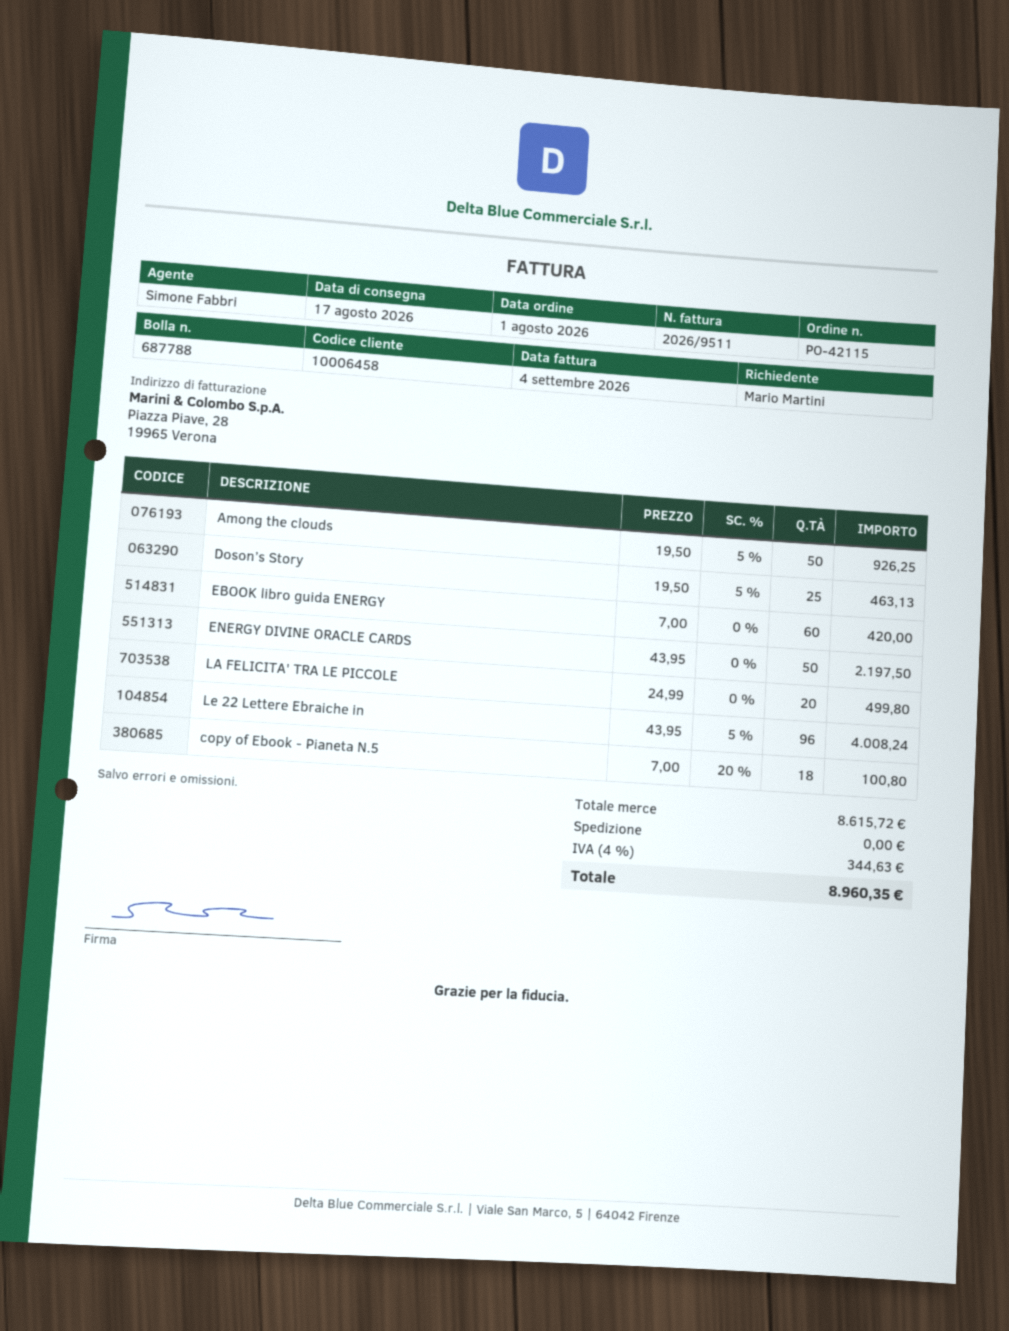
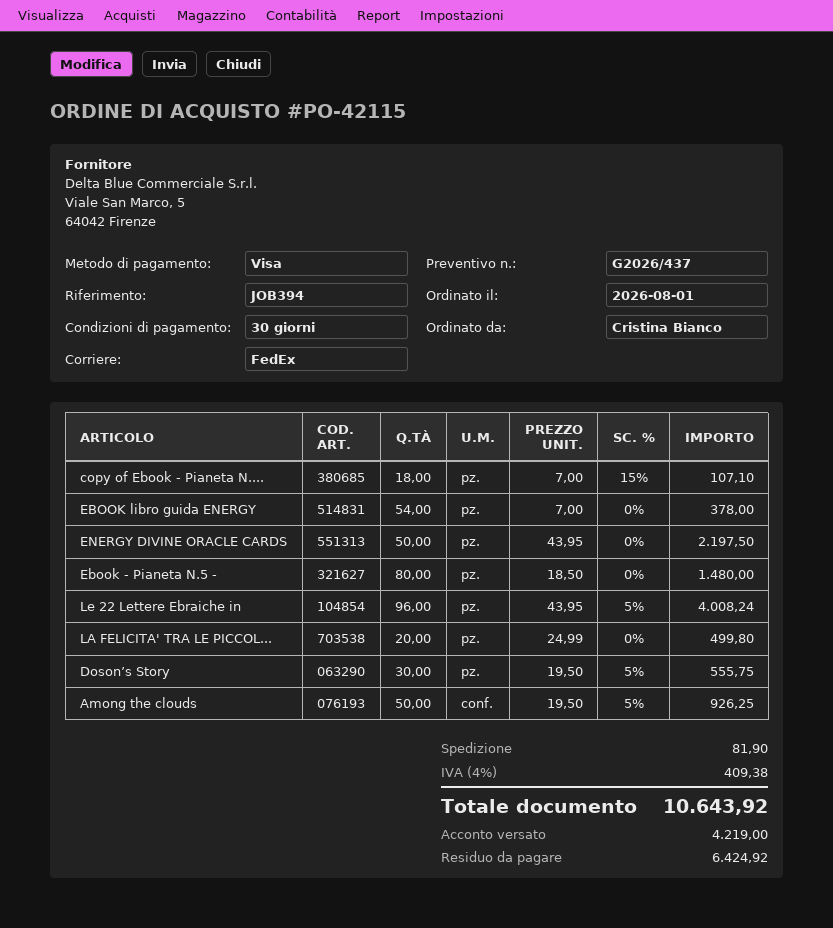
ordered by: Mario Martini -> Cristina Bianco
Doson’s Story: 25 x 19.50 - 5% = 463.13 -> 30 x 19.50 - 5% = 555.75
EBOOK libro guida ENERGY: 60 x 7.00 = 420.00 -> 54 x 7.00 = 378.00
copy of Ebook - Pianeta N.5: 18 x 7.00 - 20% = 100.80 -> 18 x 7.00 - 15% = 107.10
Ebook - Pianeta N.5 -: none -> 80 x 18.50 = 1480.00
shipping: 0.00 -> 81.90
tax: 4% = 344.63 -> 4% = 409.38
total: 8960.35 -> 10643.92

